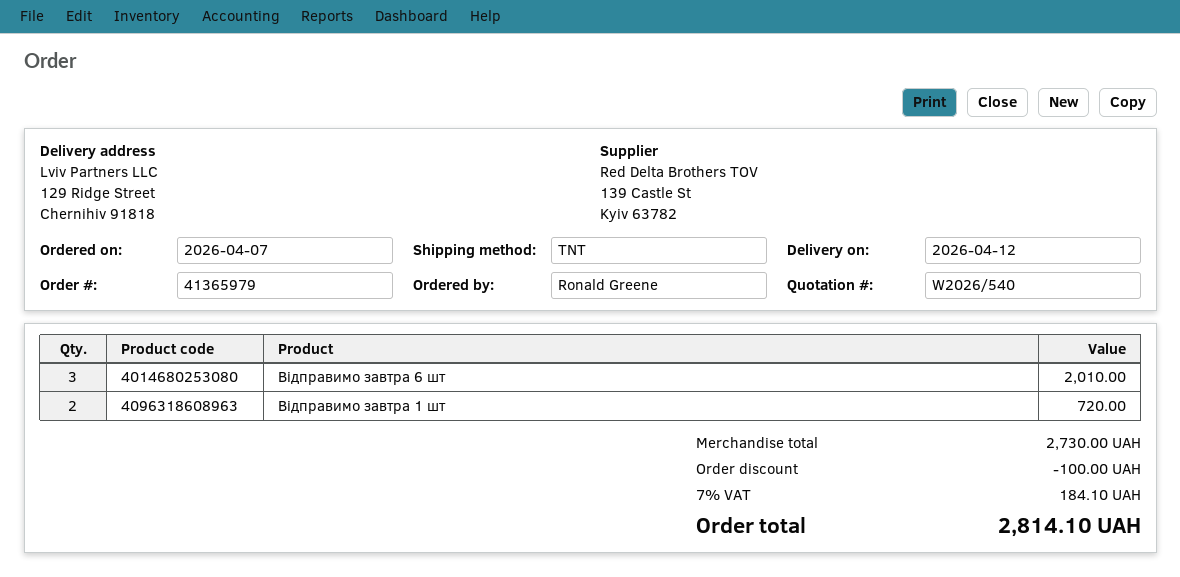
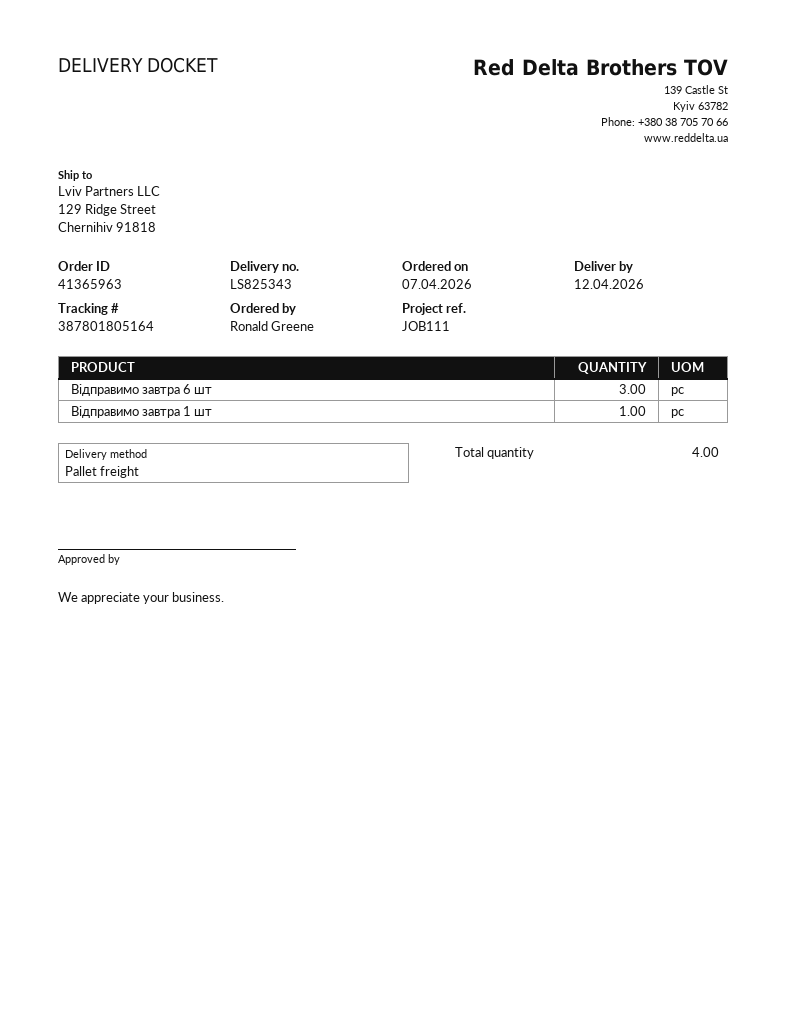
order number: 41365979 -> 41365963
shipping method: TNT -> pallet freight
Відправимо завтра 1 шт: 2 -> 1

